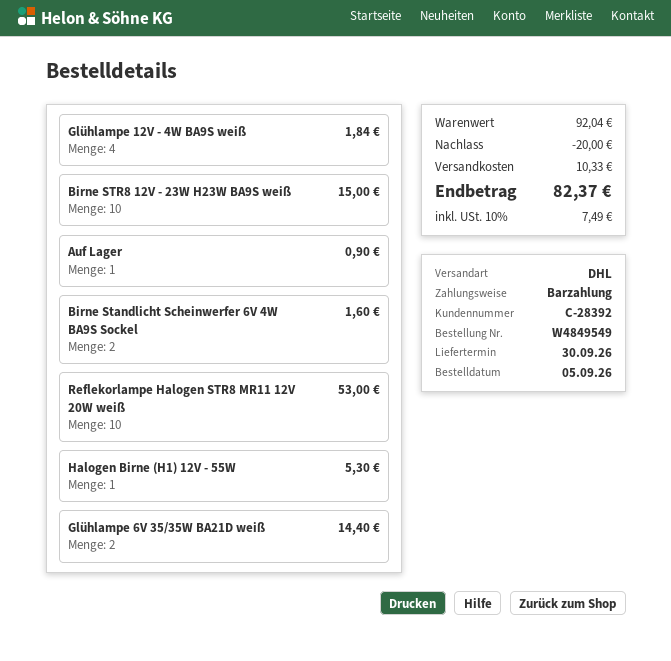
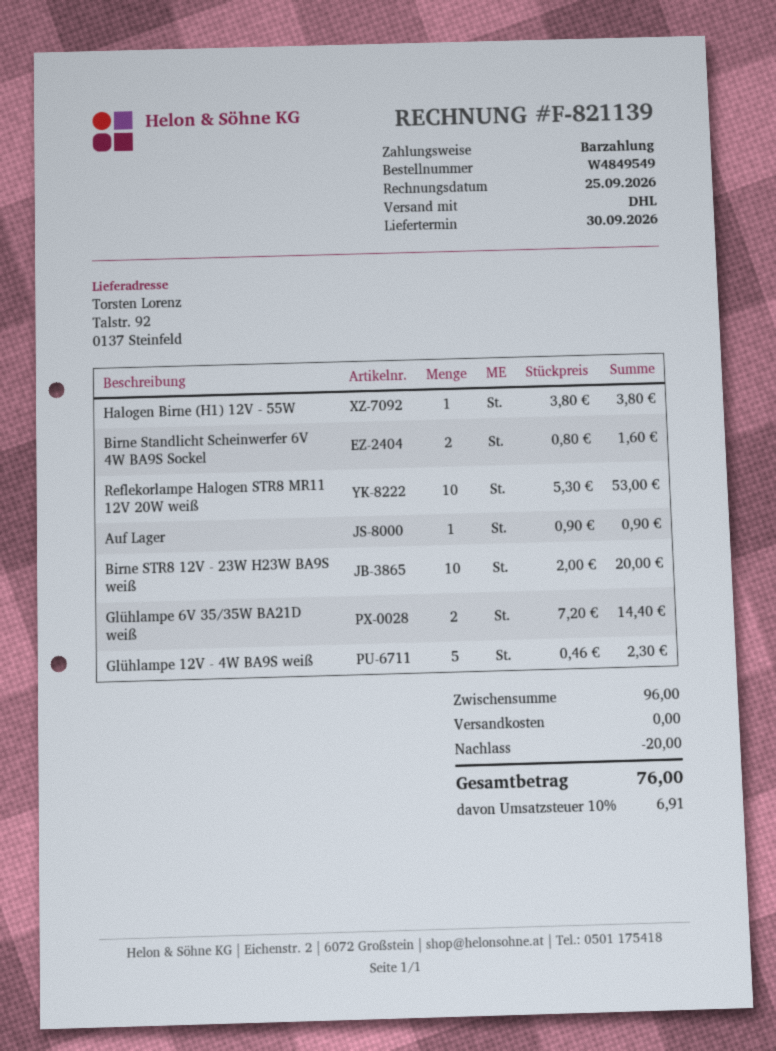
Glühlampe 12V - 4W BA9S weiß: 4 for 1.84 -> 5 for 2.30
Birne STR8 12V - 23W H23W BA9S weiß: 10 for 15.00 -> 10 for 20.00
Halogen Birne (H1) 12V - 55W: 1 for 5.30 -> 1 for 3.80
subtotal: 92.04 -> 96.00
shipping: 10.33 -> 0.00
tax: 10% = 7.49 -> 10% = 6.91
total: 82.37 -> 76.00

